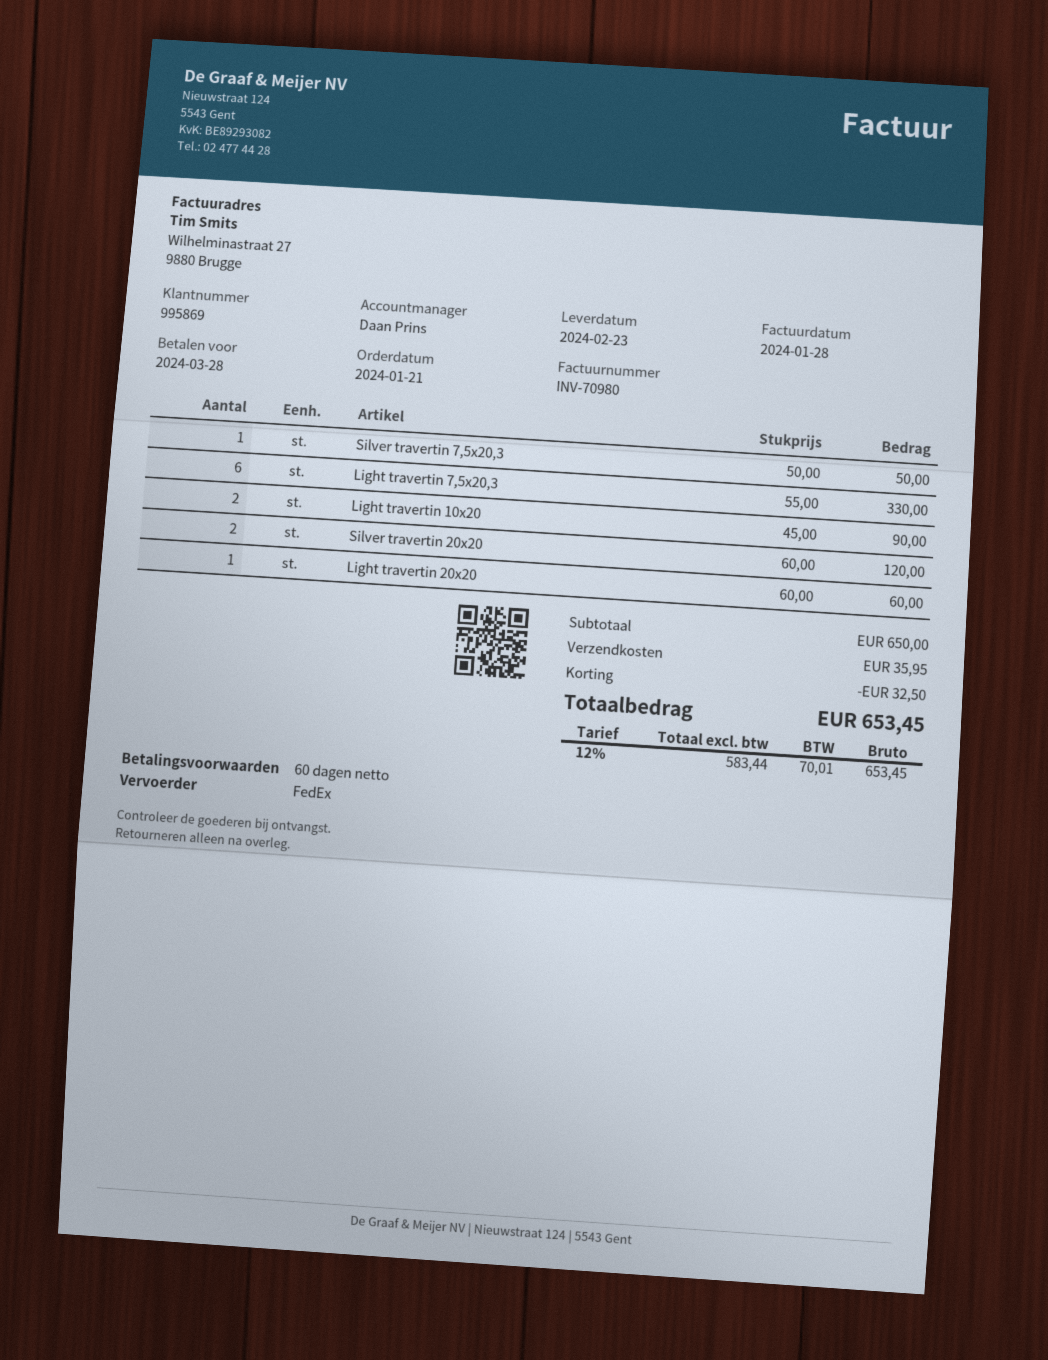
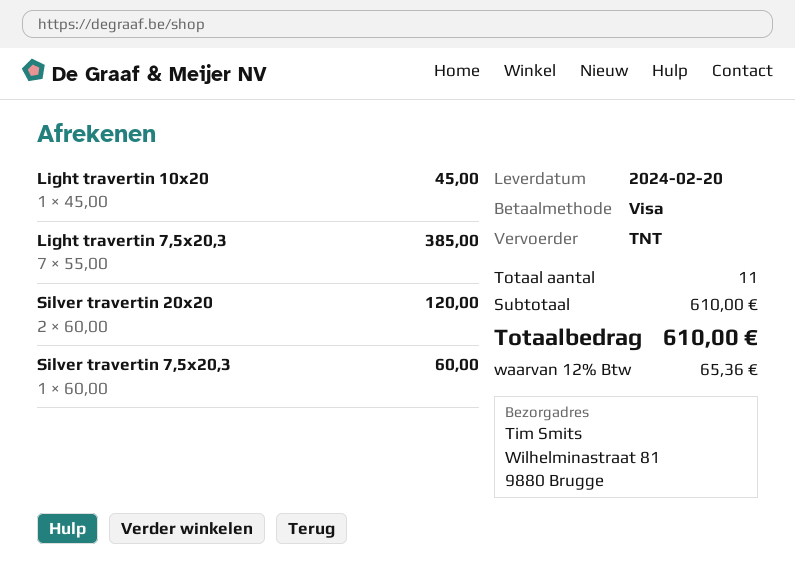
delivery date: 2024-02-23 -> 2024-02-20
shipping method: FedEx -> TNT
Silver travertin 7,5x20,3: 1 x 50.00 = 50.00 -> 1 x 60.00 = 60.00
Light travertin 7,5x20,3: 6 x 55.00 = 330.00 -> 7 x 55.00 = 385.00
Light travertin 10x20: 2 x 45.00 = 90.00 -> 1 x 45.00 = 45.00
Light travertin 20x20: 1 x 60.00 = 60.00 -> none
subtotal: 650.00 -> 610.00
discount: 32.50 -> none
shipping: 35.95 -> none
tax: 12% = 70.01 -> 12% = 65.36
total: 653.45 -> 610.00

